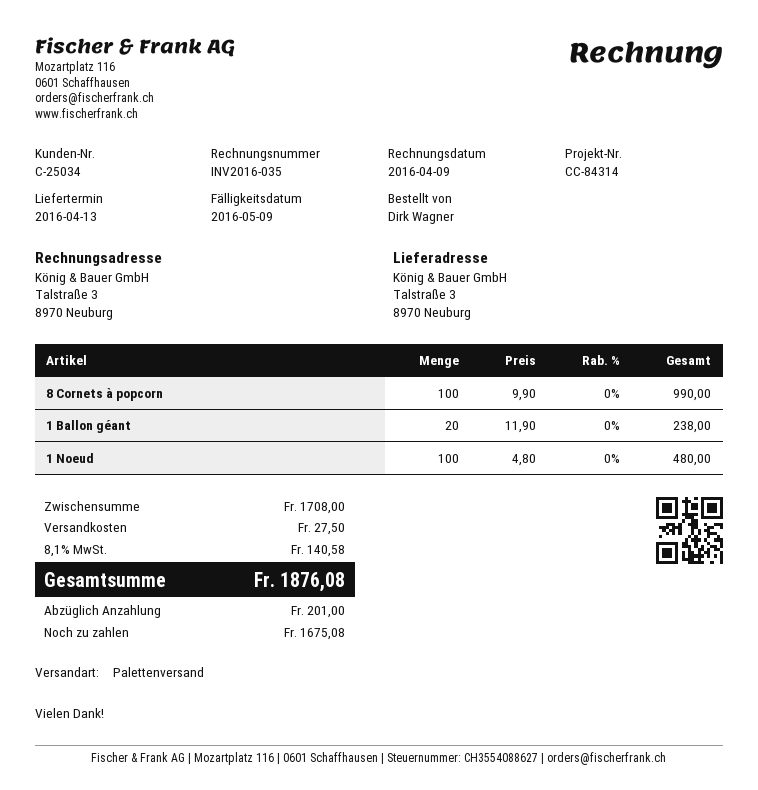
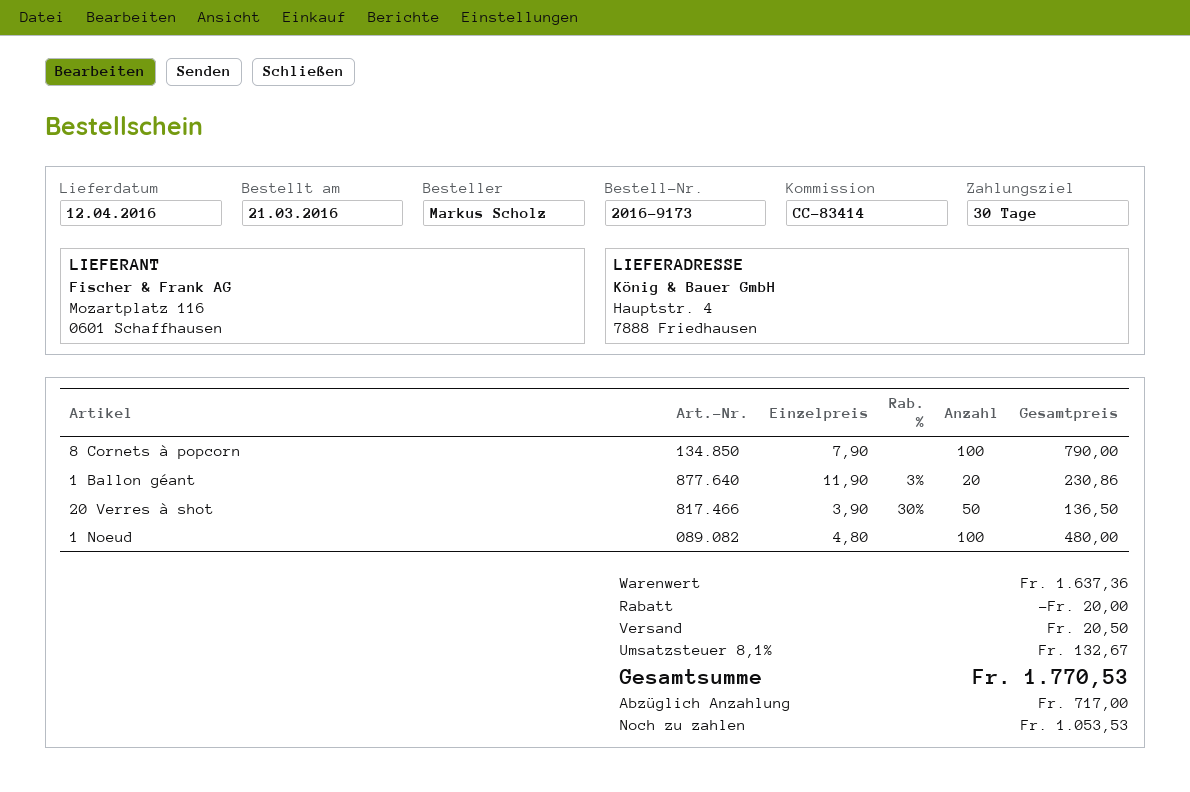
delivery date: 2016-04-13 -> 2016-04-12
reference: CC-84314 -> CC-83414
ordered by: Dirk Wagner -> Markus Scholz
ship to: Talstraße 3, 8970 Neuburg -> Hauptstr. 4, 7888 Friedhausen
8 Cornets à popcorn: 100 x 9.90 = 990.00 -> 100 x 7.90 = 790.00
1 Ballon géant: 20 x 11.90 = 238.00 -> 20 x 11.90 - 3% = 230.86
20 Verres à shot: none -> 50 x 3.90 - 30% = 136.50
subtotal: 1708.00 -> 1637.36
discount: none -> 20.00
shipping: 27.50 -> 20.50
tax: 8.1% = 140.58 -> 8.1% = 132.67
total: 1876.08 -> 1770.53
deposit: 201.00 -> 717.00
balance: 1675.08 -> 1053.53

